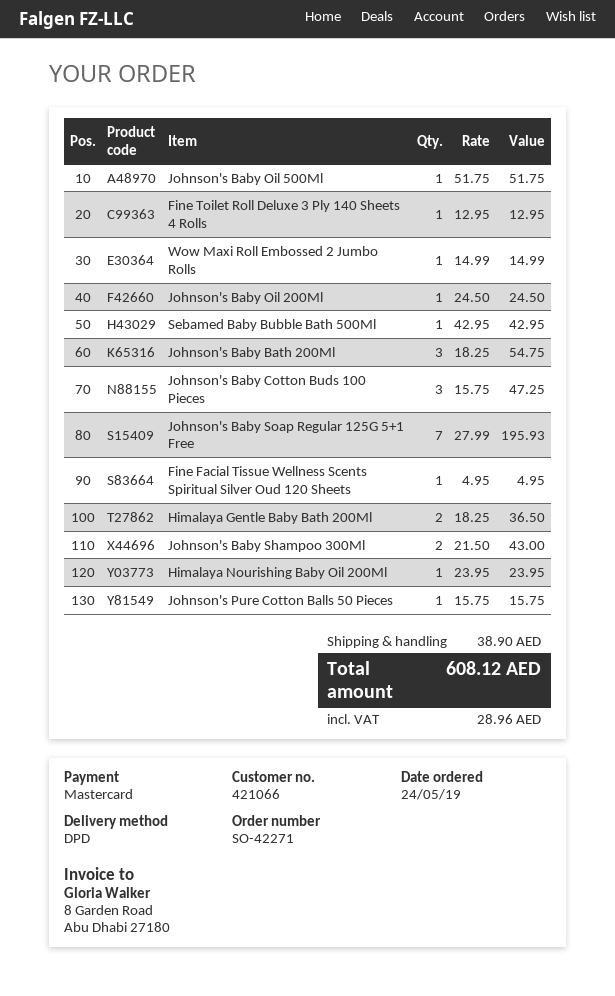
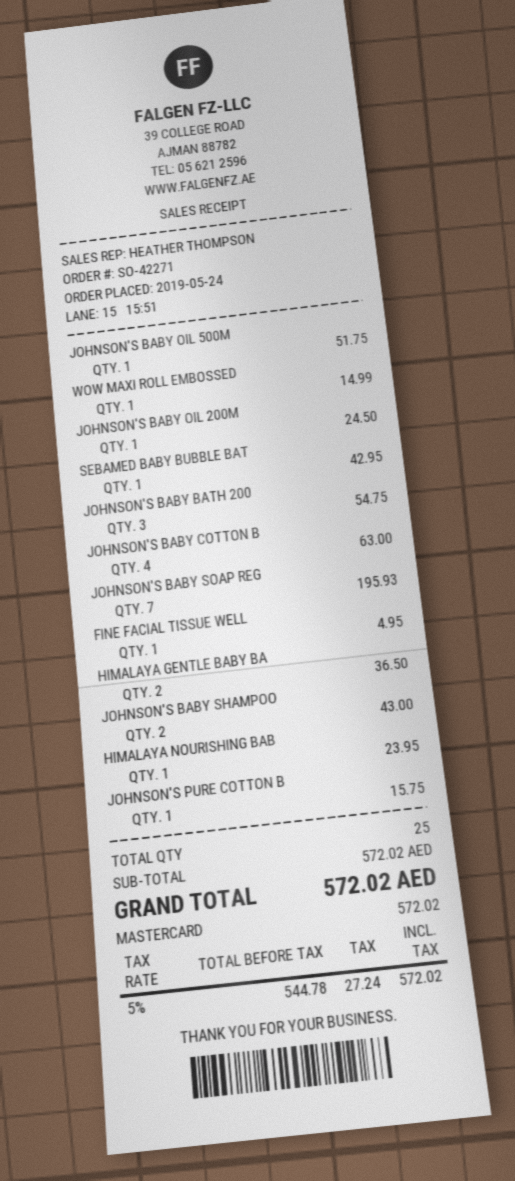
Fine Toilet Roll Deluxe 3 Ply 140 Sheets 4 Rolls: 1 for 12.95 -> none
Johnson's Baby Cotton Buds 100 Pieces: 3 for 47.25 -> 4 for 63.00
shipping: 38.90 -> none
tax: 28.96 -> 27.24
total: 608.12 -> 572.02

